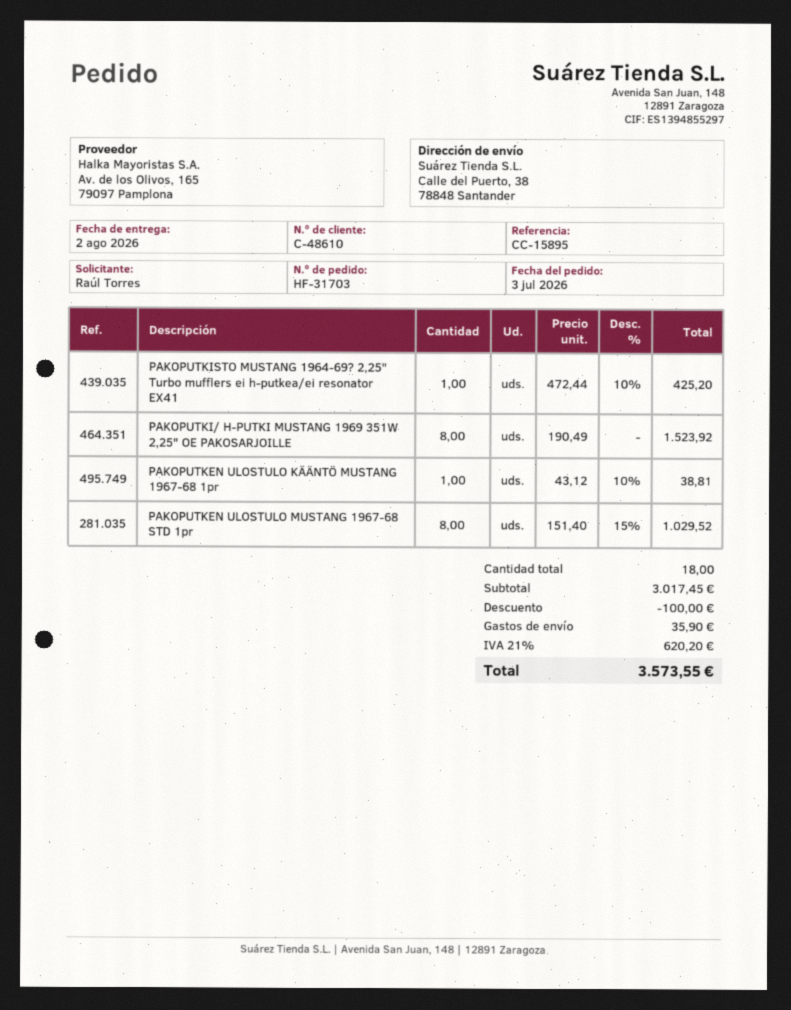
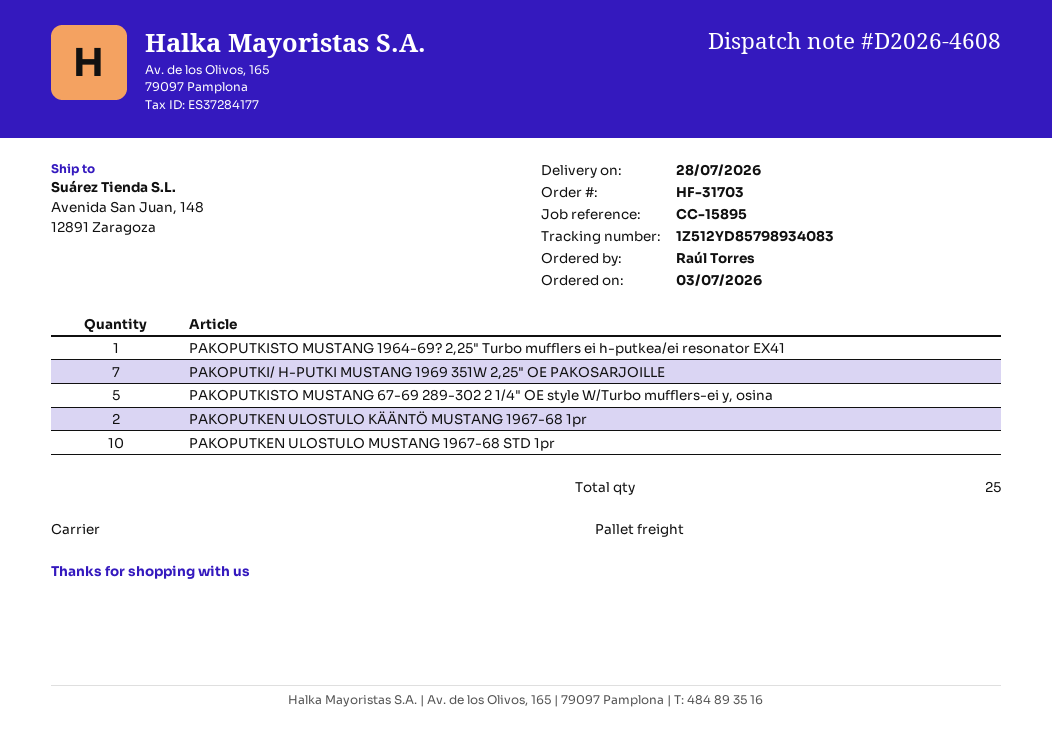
delivery date: 2026-08-02 -> 2026-07-28
ship to: Calle del Puerto, 38, 78848 Santander -> Avenida San Juan, 148, 12891 Zaragoza
PAKOPUTKI/ H-PUTKI MUSTANG 1969 351W 2,25" OE PAKOSARJOILLE: 8 -> 7
PAKOPUTKEN ULOSTULO KÄÄNTÖ MUSTANG 1967-68 1pr: 1 -> 2
PAKOPUTKEN ULOSTULO MUSTANG 1967-68 STD 1pr: 8 -> 10
PAKOPUTKISTO MUSTANG 67-69 289-302 2 1/4" OE style W/Turbo mufflers-ei y, osina: none -> 5
total quantity: 18 -> 25

